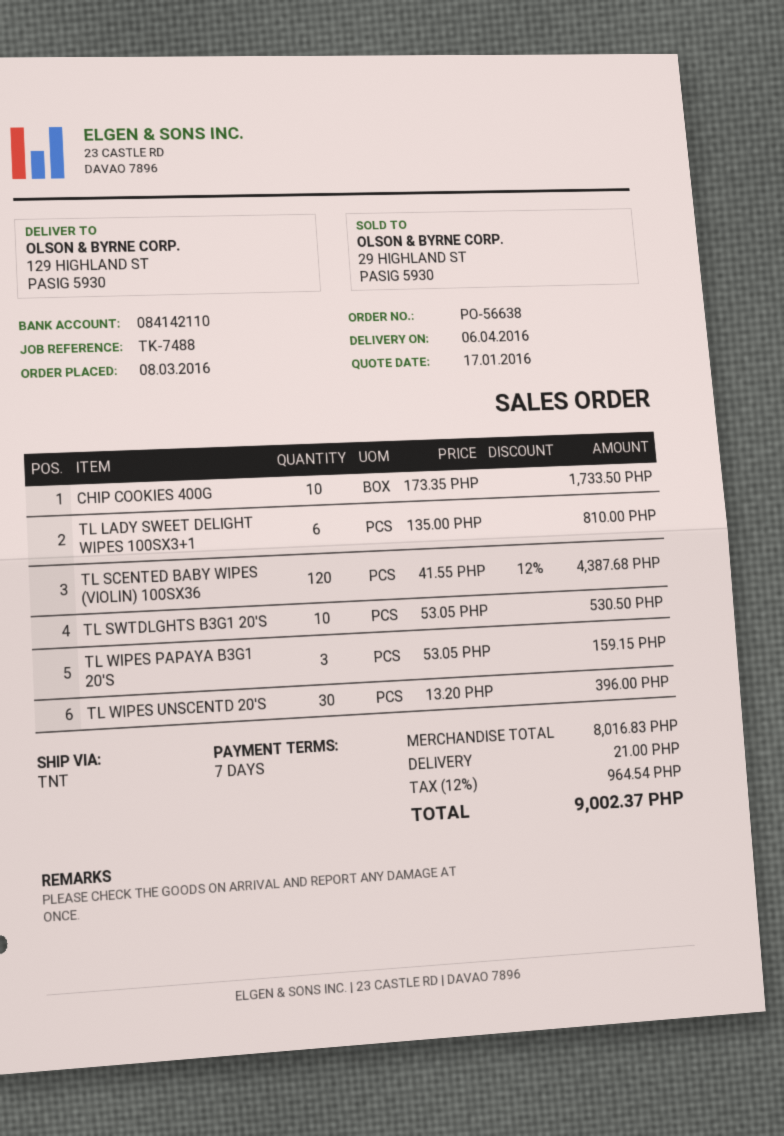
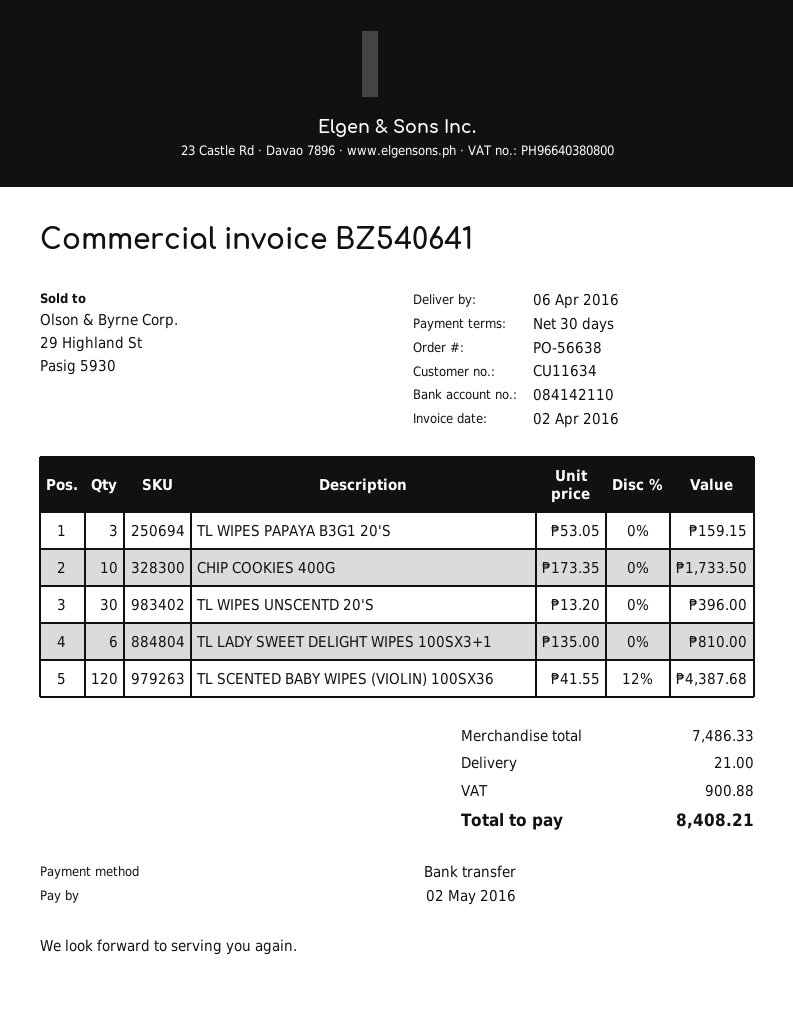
payment terms: 7 days -> 30 days
TL SWTDLGHTS B3G1 20'S: 10 x 53.05 = 530.50 -> none
subtotal: 8016.83 -> 7486.33
tax: 964.54 -> 900.88
total: 9002.37 -> 8408.21

